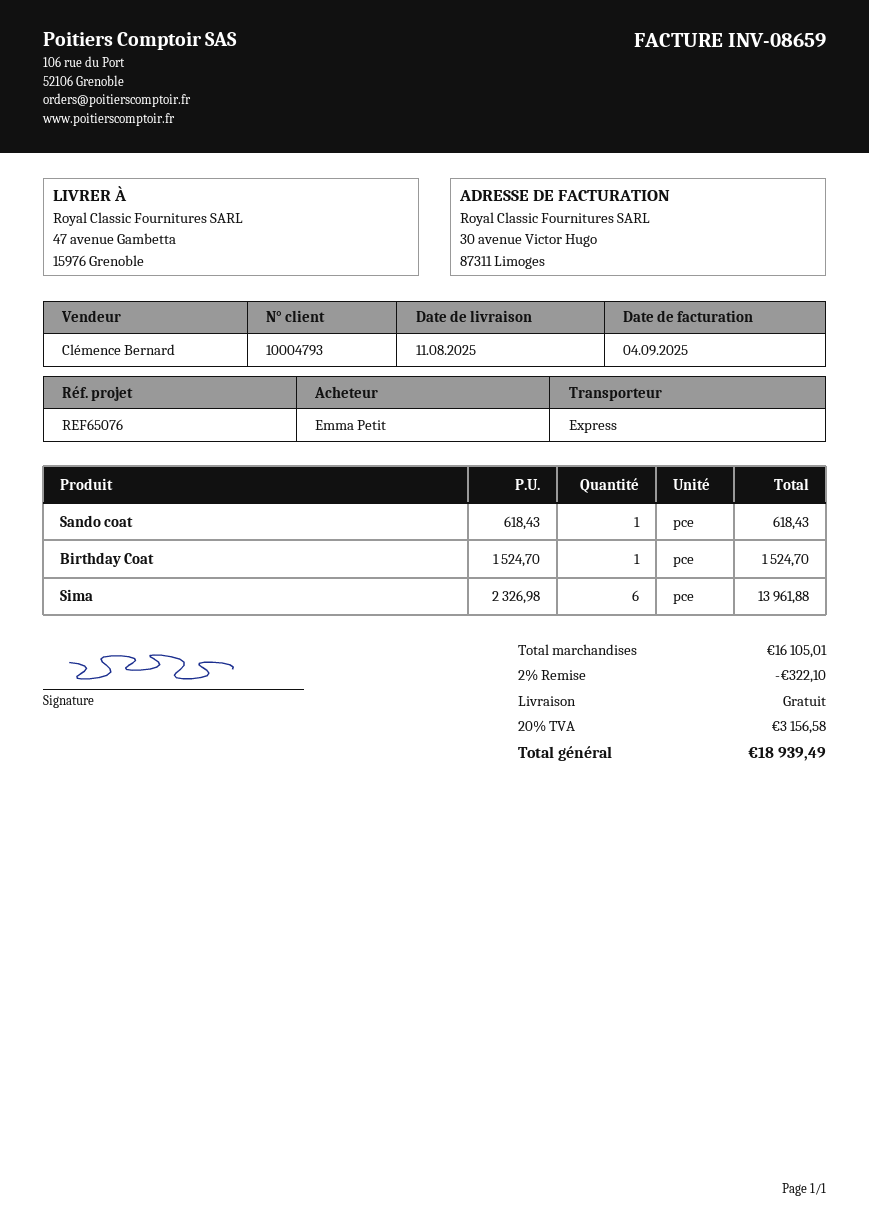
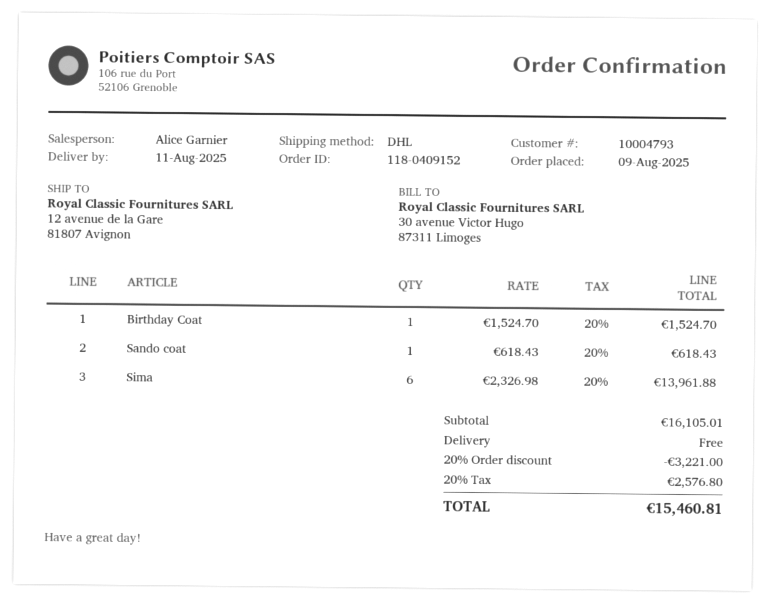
sales rep: Clémence Bernard -> Alice Garnier
shipping method: express -> DHL
ship to: 47 avenue Gambetta, 15976 Grenoble -> 12 avenue de la Gare, 81807 Avignon
discount: 2% = 322.10 -> 20% = 3221.00
tax: 20% = 3156.58 -> 20% = 2576.80
total: 18939.49 -> 15460.81

